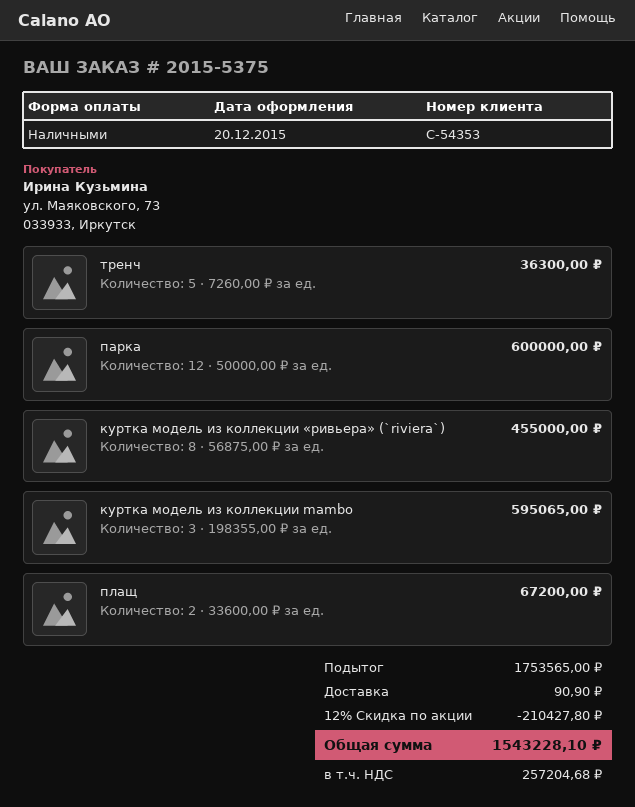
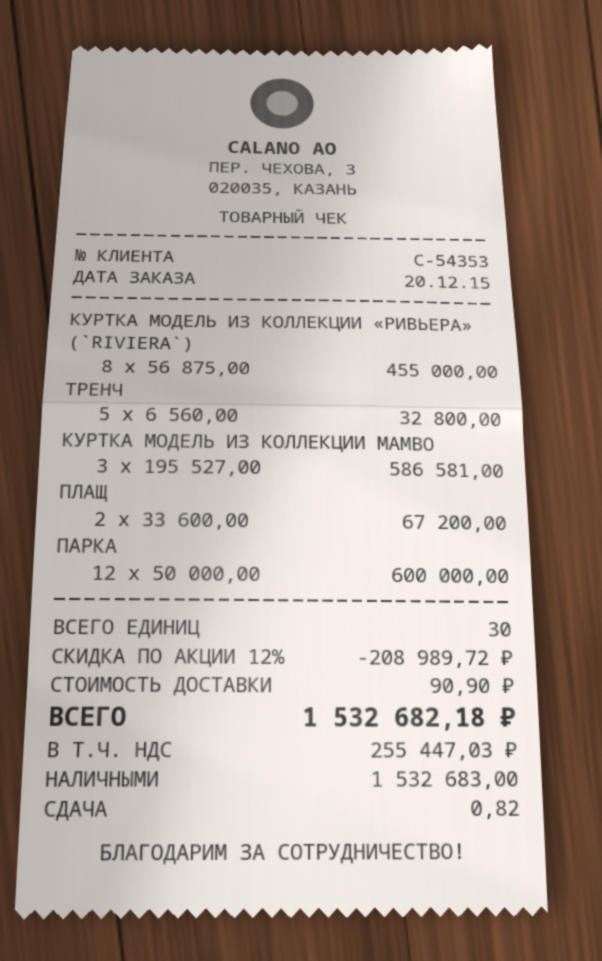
тренч: 5 x 7260.00 = 36300.00 -> 5 x 6560.00 = 32800.00
куртка модель из коллекции mambo: 3 x 198355.00 = 595065.00 -> 3 x 195527.00 = 586581.00
discount: 12% = 210427.80 -> 12% = 208989.72
tax: 257204.68 -> 255447.03
total: 1543228.10 -> 1532682.18

